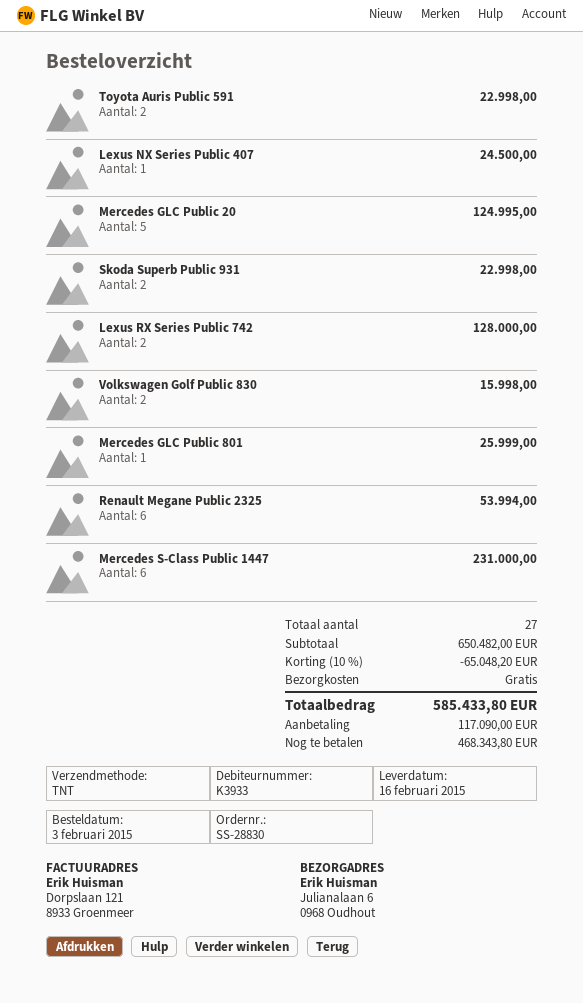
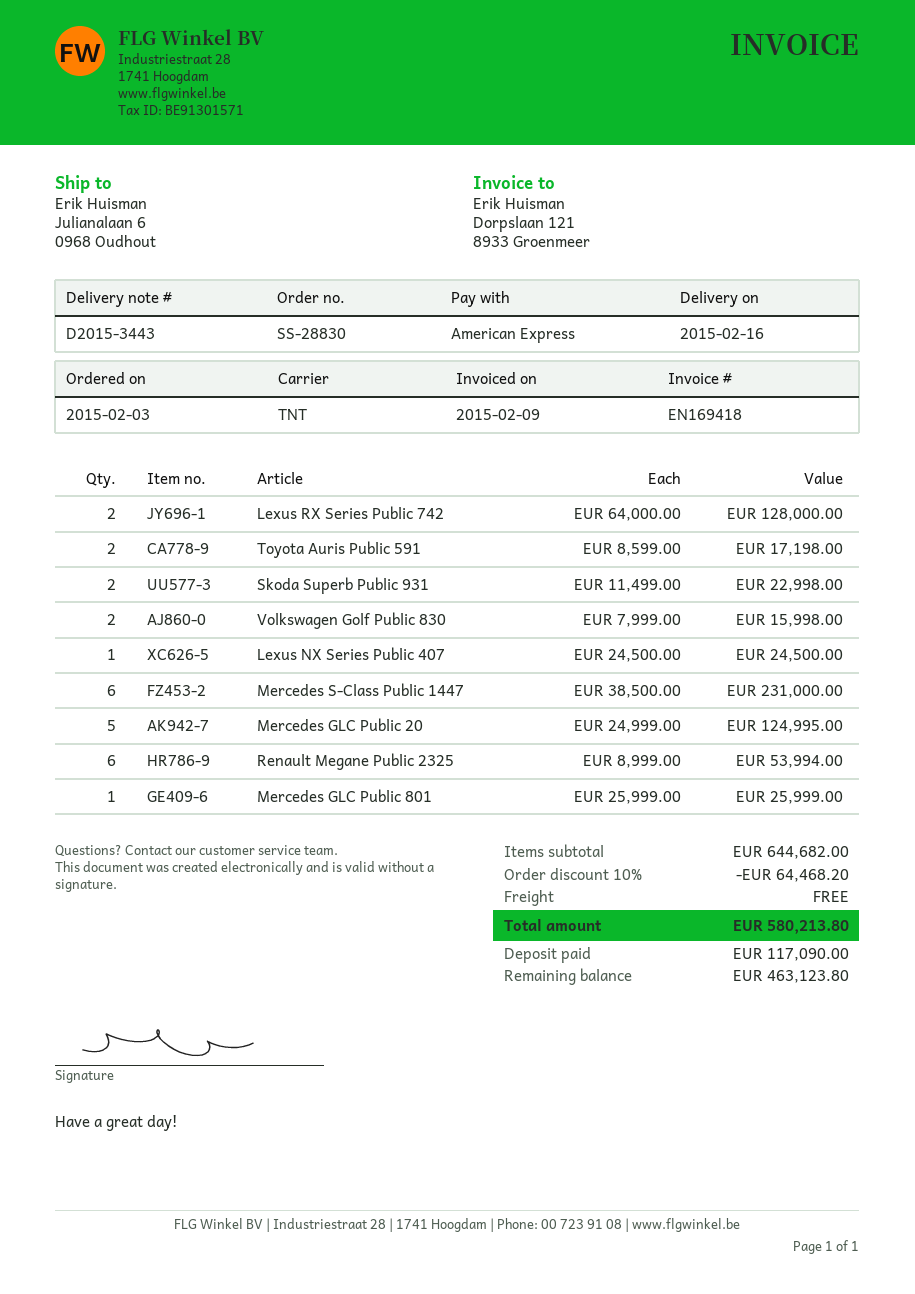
Toyota Auris Public 591: 2 for 22998.00 -> 2 for 17198.00
subtotal: 650482.00 -> 644682.00
discount: 10% = 65048.20 -> 10% = 64468.20
total: 585433.80 -> 580213.80
balance: 468343.80 -> 463123.80

